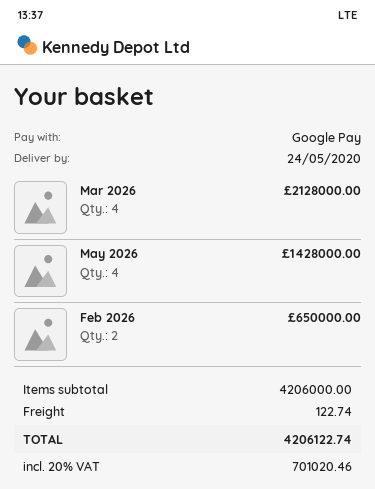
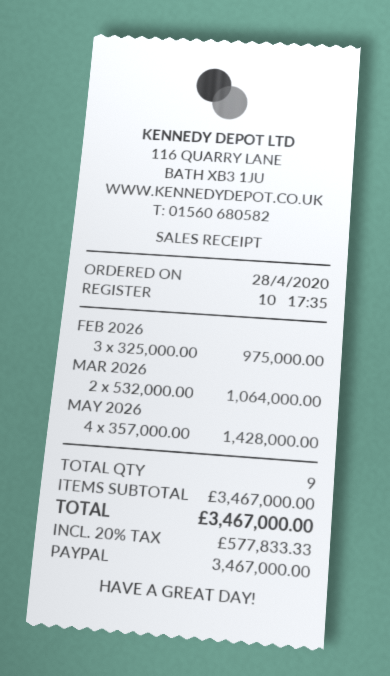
payment method: Google Pay -> PayPal
Mar 2026: 4 for 2128000.00 -> 2 for 1064000.00
Feb 2026: 2 for 650000.00 -> 3 for 975000.00
subtotal: 4206000.00 -> 3467000.00
shipping: 122.74 -> none
tax: 20% = 701020.46 -> 20% = 577833.33
total: 4206122.74 -> 3467000.00

